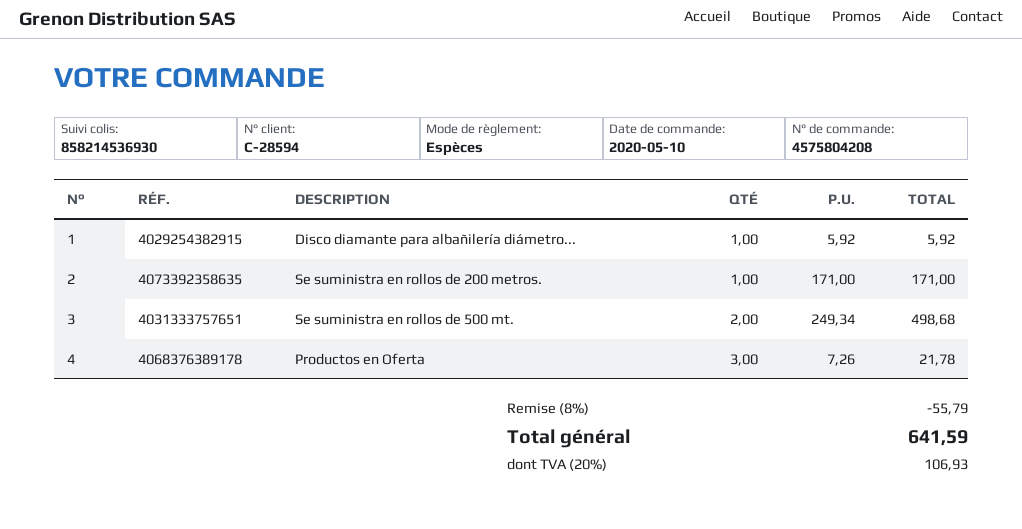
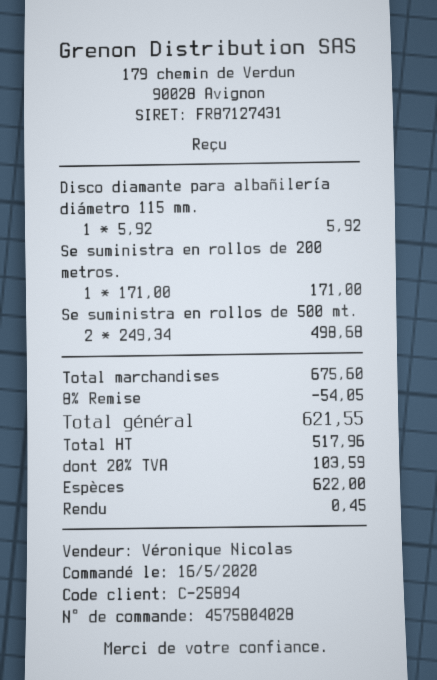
order number: 4575804208 -> 4575804028
order date: 2020-05-10 -> 2020-05-16
customer number: C-28594 -> C-25894
Productos en Oferta: 3 x 7.26 = 21.78 -> none
discount: 8% = 55.79 -> 8% = 54.05
tax: 20% = 106.93 -> 20% = 103.59
total: 641.59 -> 621.55

